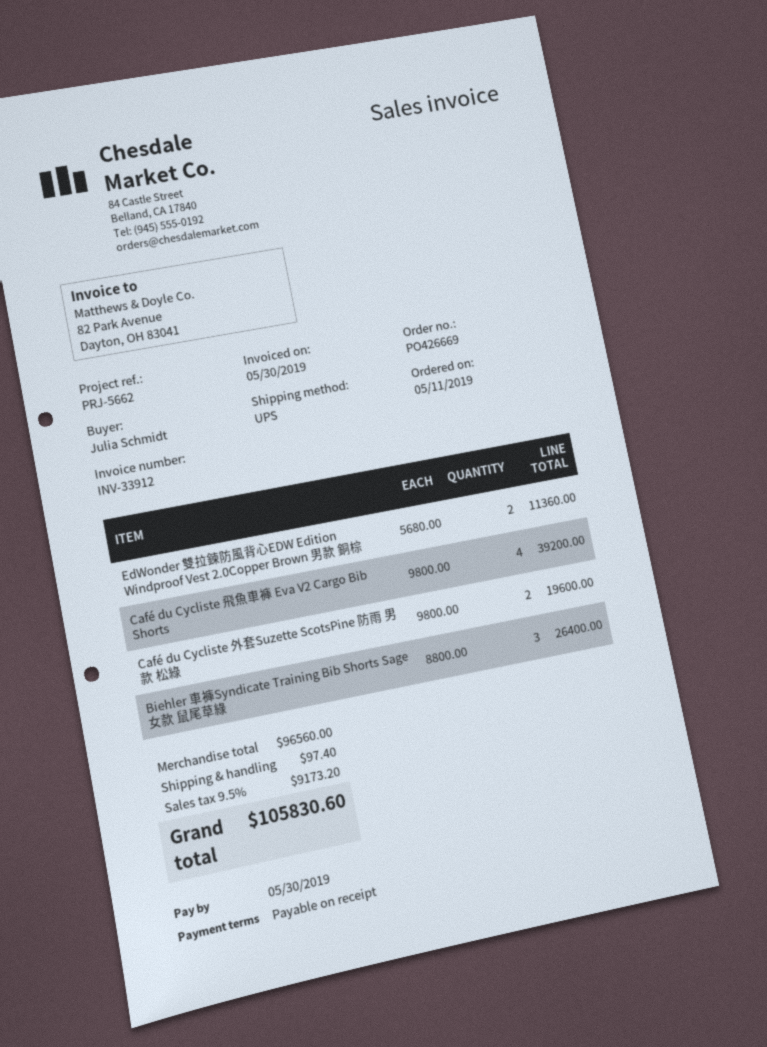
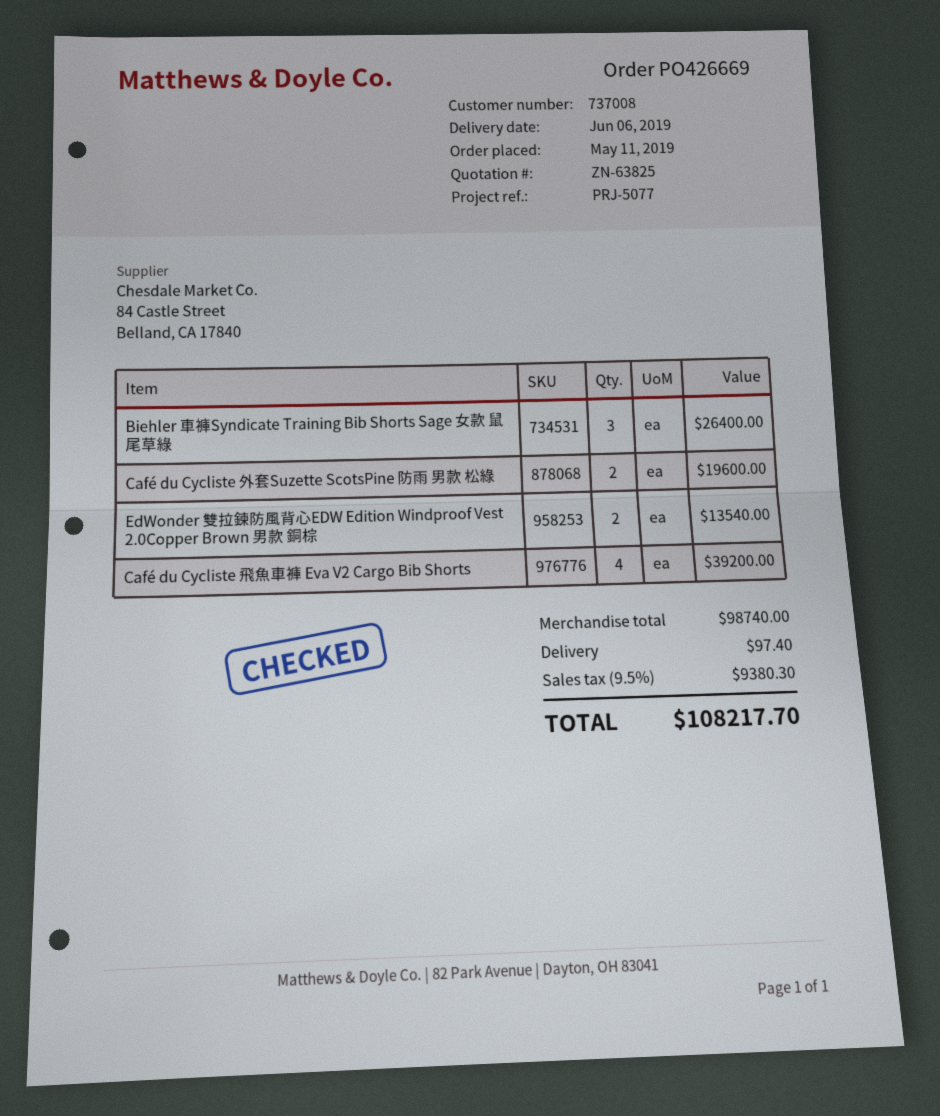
reference: PRJ-5662 -> PRJ-5077
EdWonder 雙拉鍊防風背心EDW Edition Windproof Vest 2.0Copper Brown 男款 銅棕: 2 for 11360.00 -> 2 for 13540.00
subtotal: 96560.00 -> 98740.00
tax: 9.5% = 9173.20 -> 9.5% = 9380.30
total: 105830.60 -> 108217.70

